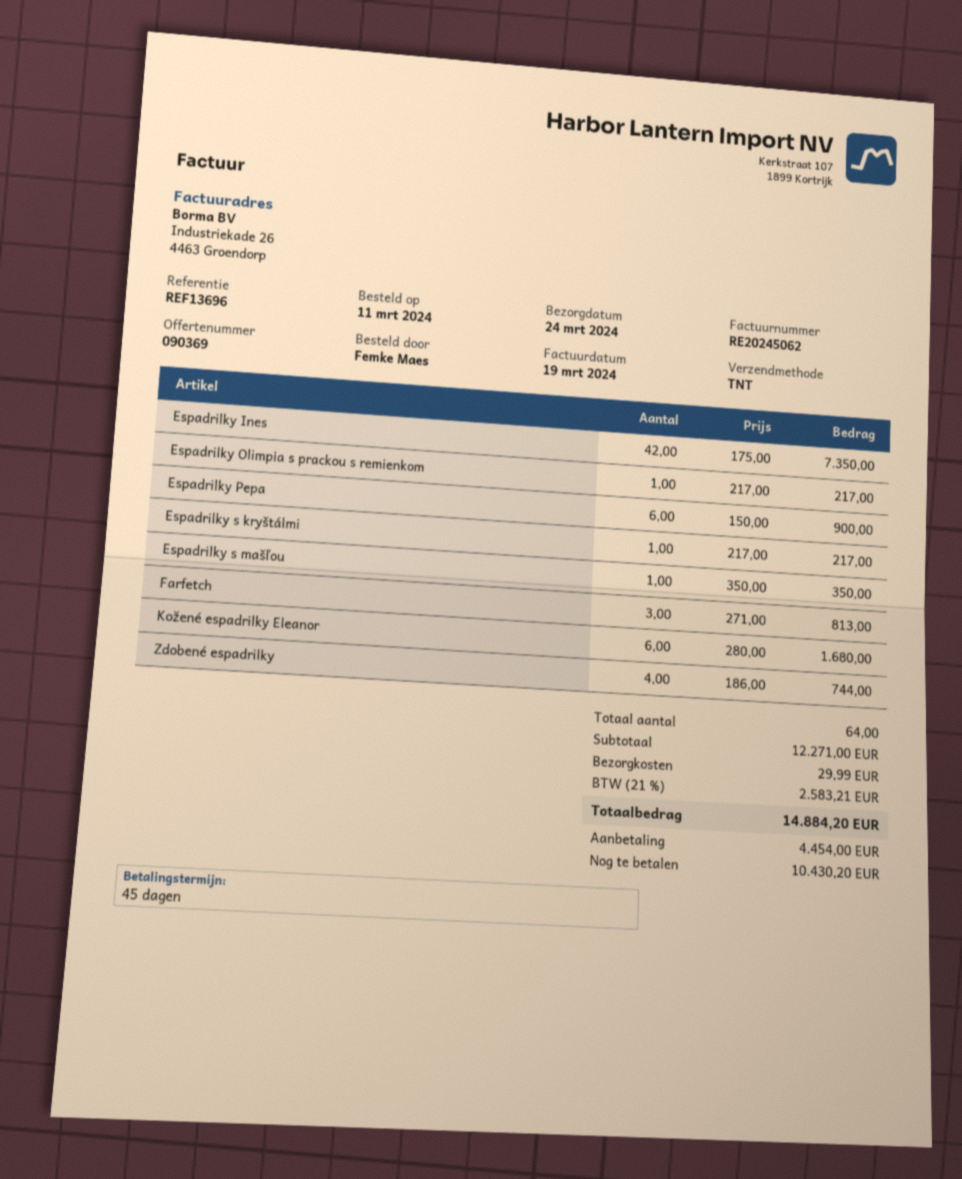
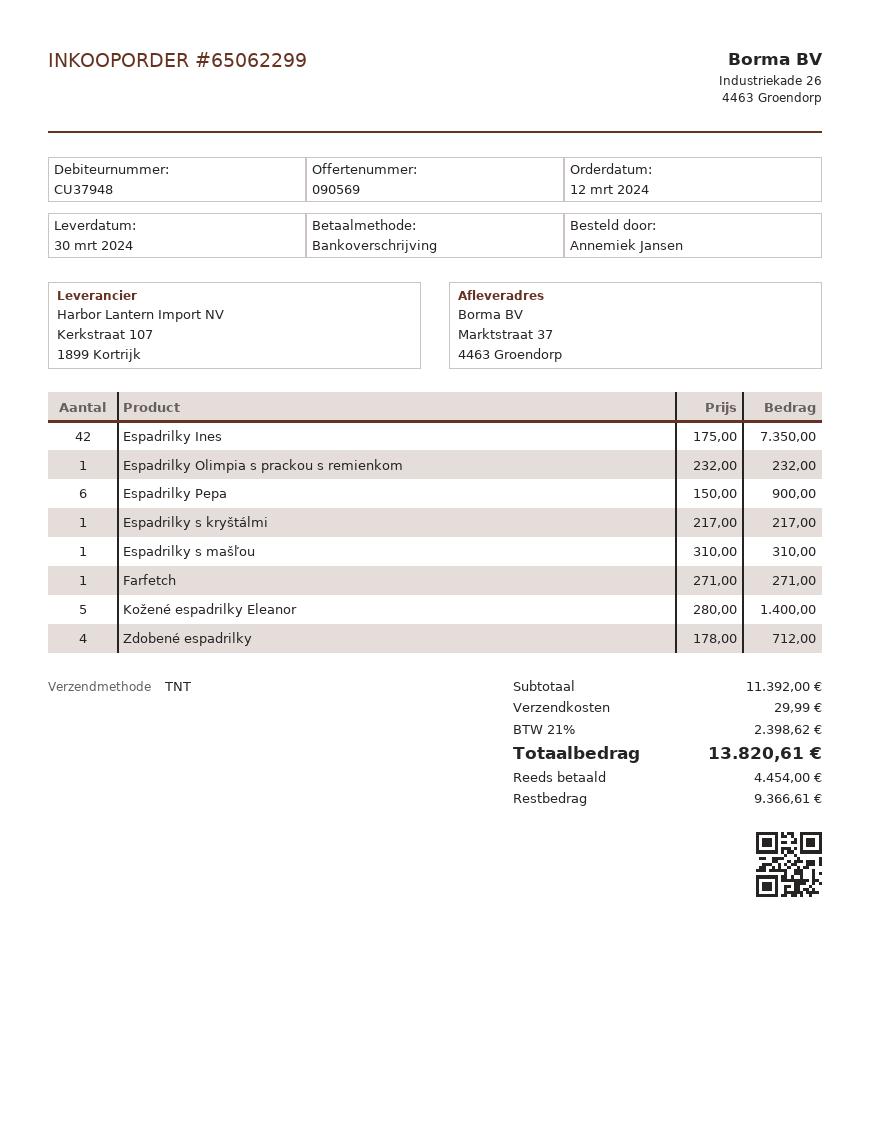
quote number: 090369 -> 090569
order date: 2024-03-11 -> 2024-03-12
delivery date: 2024-03-24 -> 2024-03-30
ordered by: Femke Maes -> Annemiek Jansen
Espadrilky Olimpia s prackou s remienkom: 1 x 217.00 = 217.00 -> 1 x 232.00 = 232.00
Espadrilky s mašľou: 1 x 350.00 = 350.00 -> 1 x 310.00 = 310.00
Farfetch: 3 x 271.00 = 813.00 -> 1 x 271.00 = 271.00
Kožené espadrilky Eleanor: 6 x 280.00 = 1680.00 -> 5 x 280.00 = 1400.00
Zdobené espadrilky: 4 x 186.00 = 744.00 -> 4 x 178.00 = 712.00
subtotal: 12271.00 -> 11392.00
tax: 21% = 2583.21 -> 21% = 2398.62
total: 14884.20 -> 13820.61
balance: 10430.20 -> 9366.61

